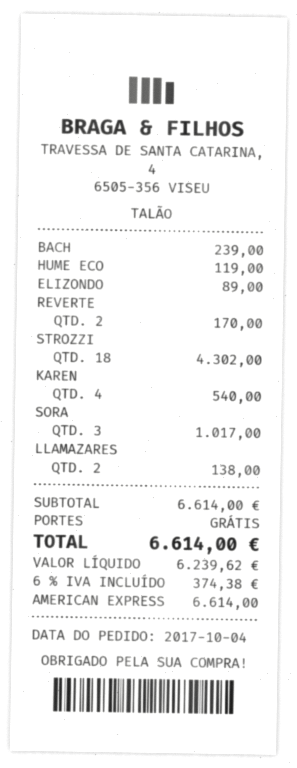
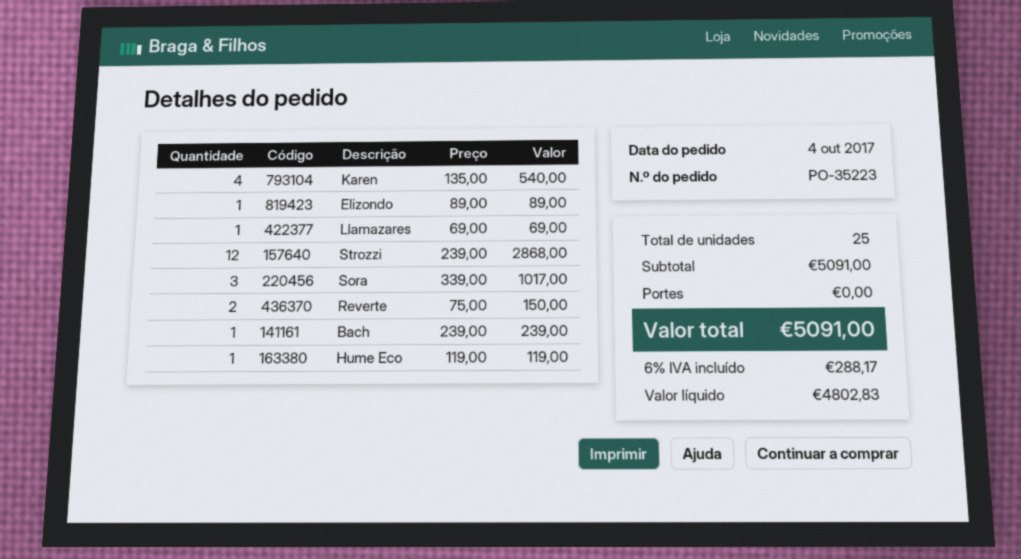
REVERTE: 2 for 170.00 -> 2 for 150.00
STROZZI: 18 for 4302.00 -> 12 for 2868.00
LLAMAZARES: 2 for 138.00 -> 1 for 69.00
subtotal: 6614.00 -> 5091.00
net: 6239.62 -> 4802.83
tax: 6% = 374.38 -> 6% = 288.17
total: 6614.00 -> 5091.00

